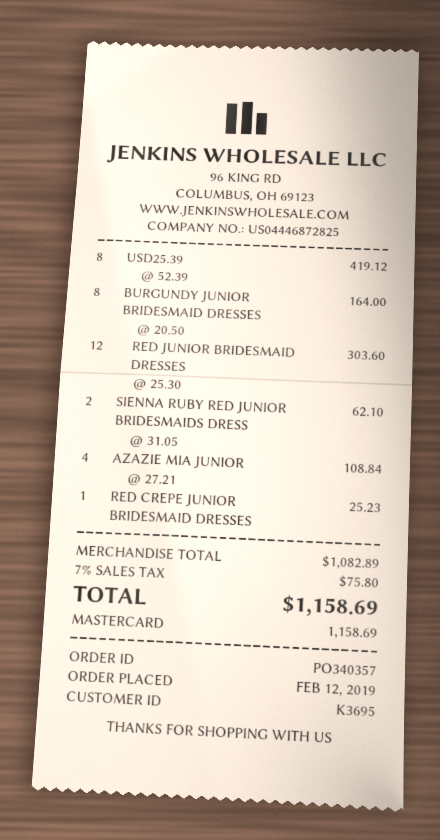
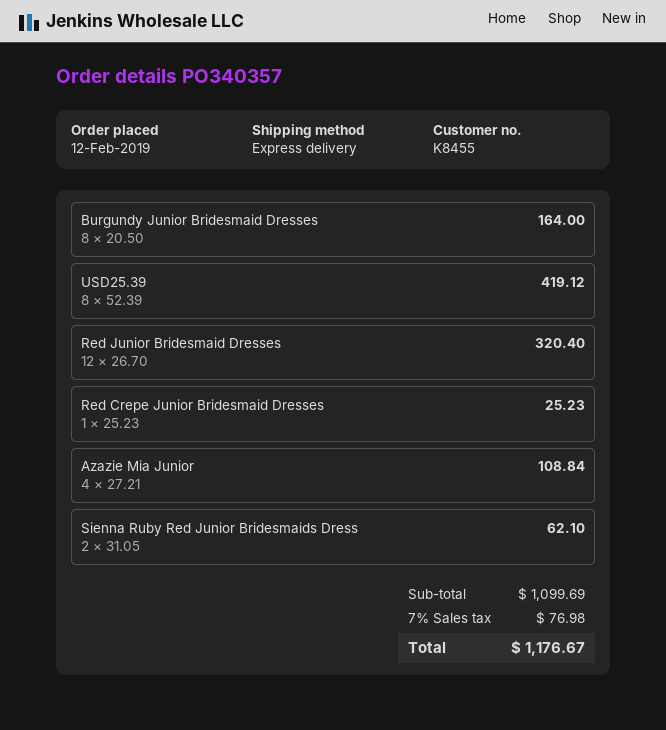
customer number: K3695 -> K8455
RED JUNIOR BRIDESMAID DRESSES: 12 x 25.30 = 303.60 -> 12 x 26.70 = 320.40
subtotal: 1082.89 -> 1099.69
tax: 7% = 75.80 -> 7% = 76.98
total: 1158.69 -> 1176.67

